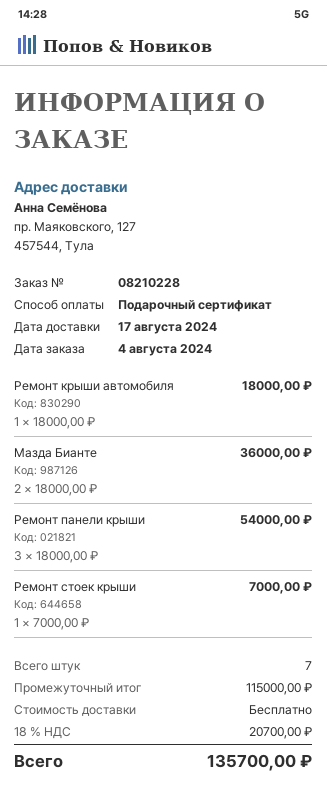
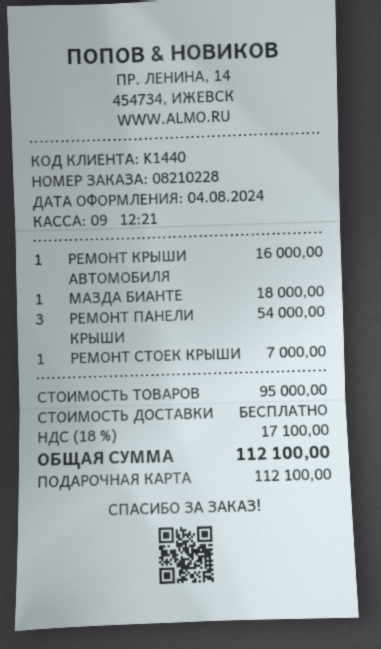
Ремонт крыши автомобиля: 1 for 18000.00 -> 1 for 16000.00
Мазда Бианте: 2 for 36000.00 -> 1 for 18000.00
subtotal: 115000.00 -> 95000.00
tax: 18% = 20700.00 -> 18% = 17100.00
total: 135700.00 -> 112100.00

